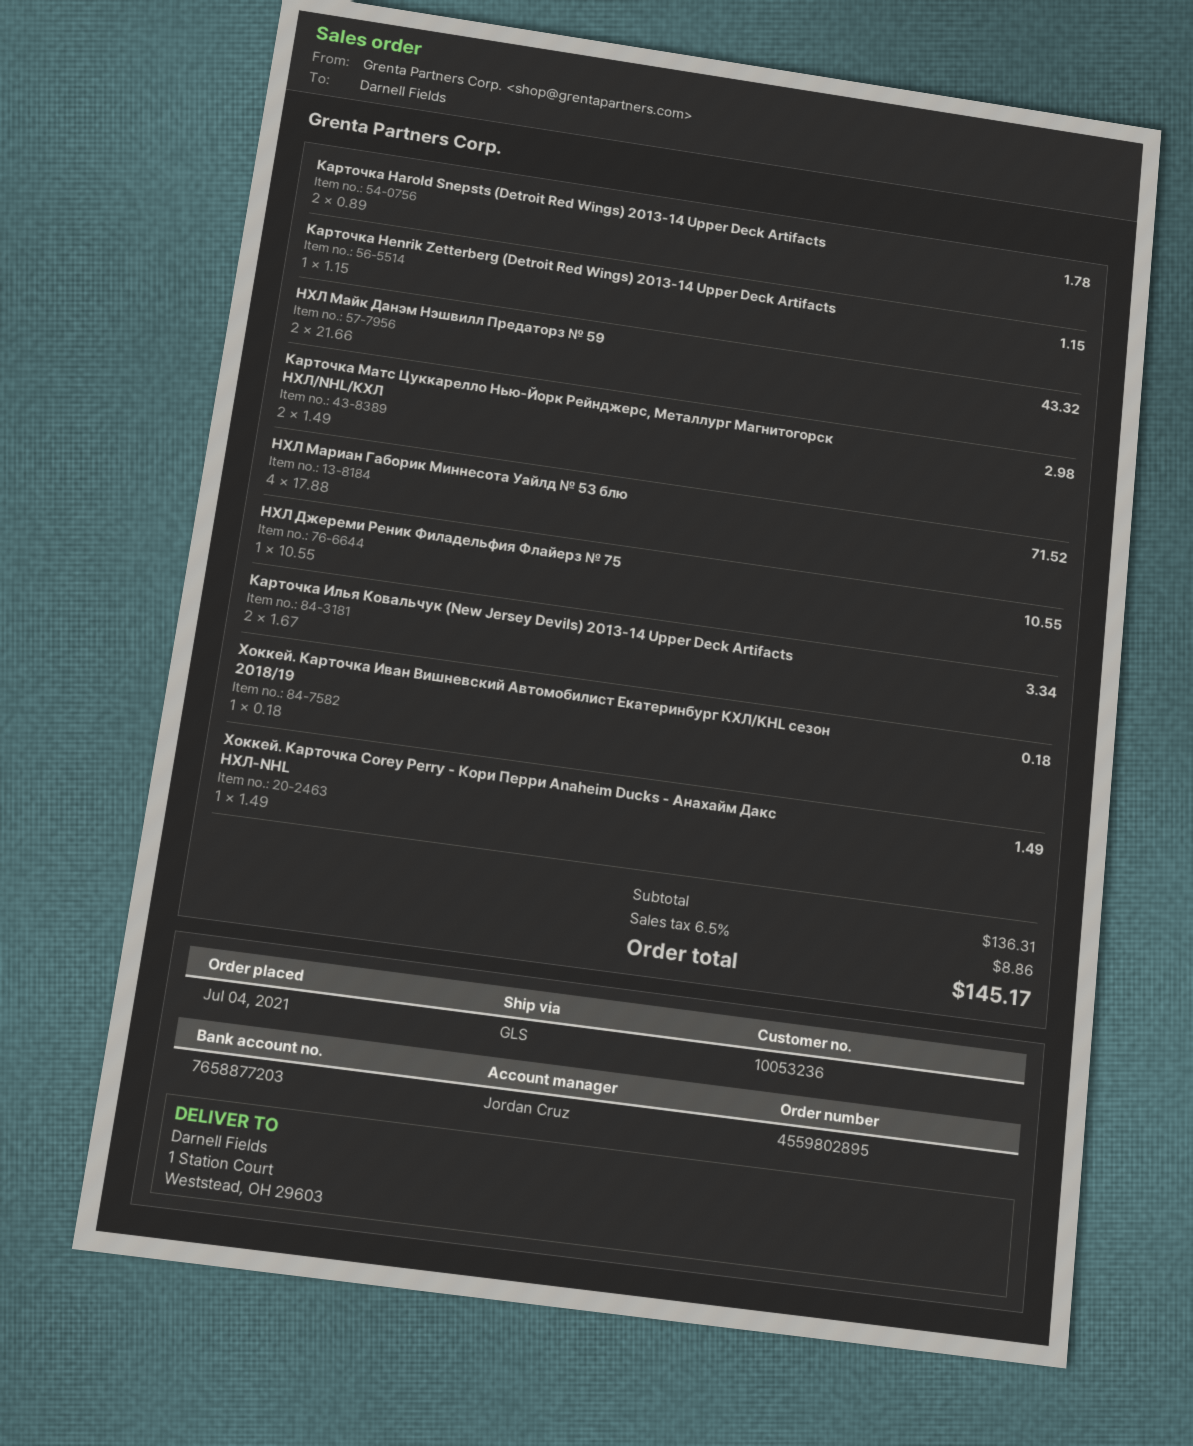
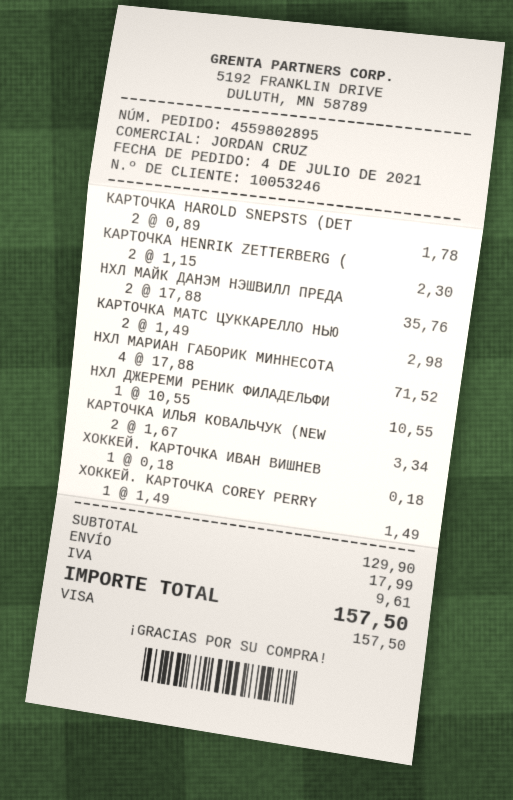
customer number: 10053236 -> 10053246
Карточка Henrik Zetterberg (Detroit Red Wings) 2013-14 Upper Deck Artifacts: 1 x 1.15 = 1.15 -> 2 x 1.15 = 2.30
НХЛ Майк Данэм Нэшвилл Предаторз № 59: 2 x 21.66 = 43.32 -> 2 x 17.88 = 35.76
subtotal: 136.31 -> 129.90
shipping: none -> 17.99
tax: 8.86 -> 9.61
total: 145.17 -> 157.50

